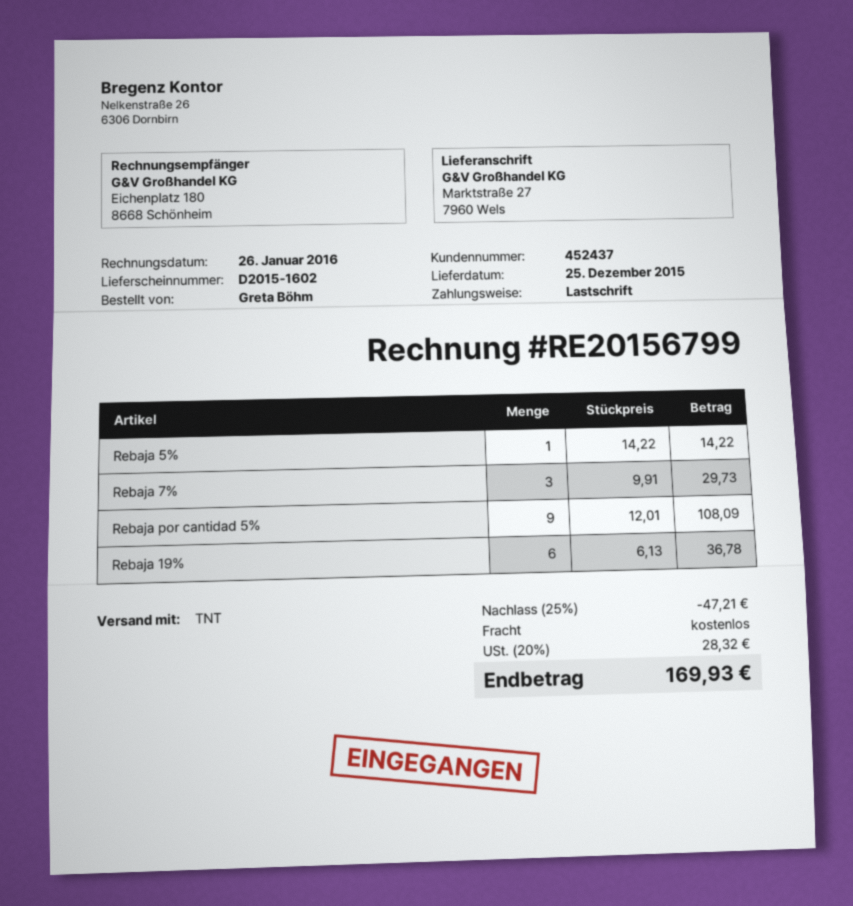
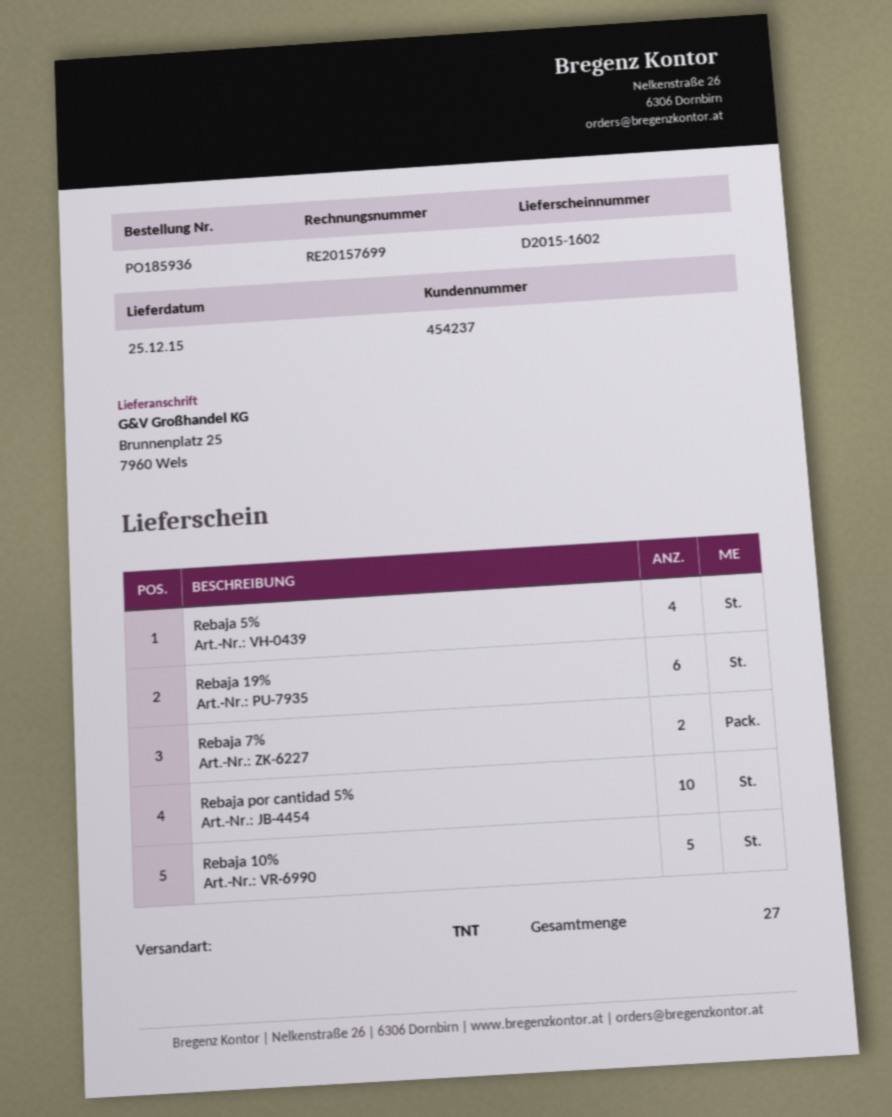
invoice number: RE20156799 -> RE20157699
customer number: 452437 -> 454237
ship to: Marktstraße 27, 7960 Wels -> Brunnenplatz 25, 7960 Wels
Rebaja 5%: 1 -> 4
Rebaja 7%: 3 -> 2
Rebaja por cantidad 5%: 9 -> 10
Rebaja 10%: none -> 5

